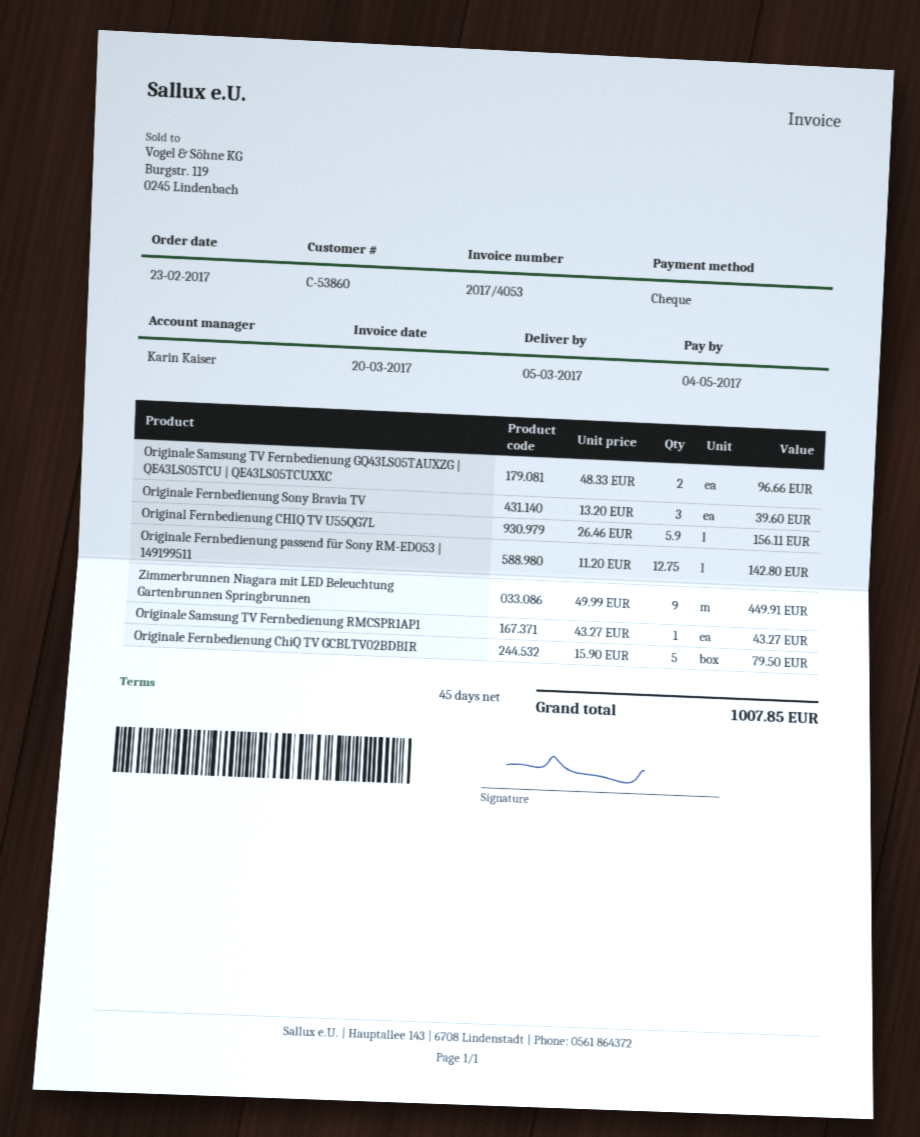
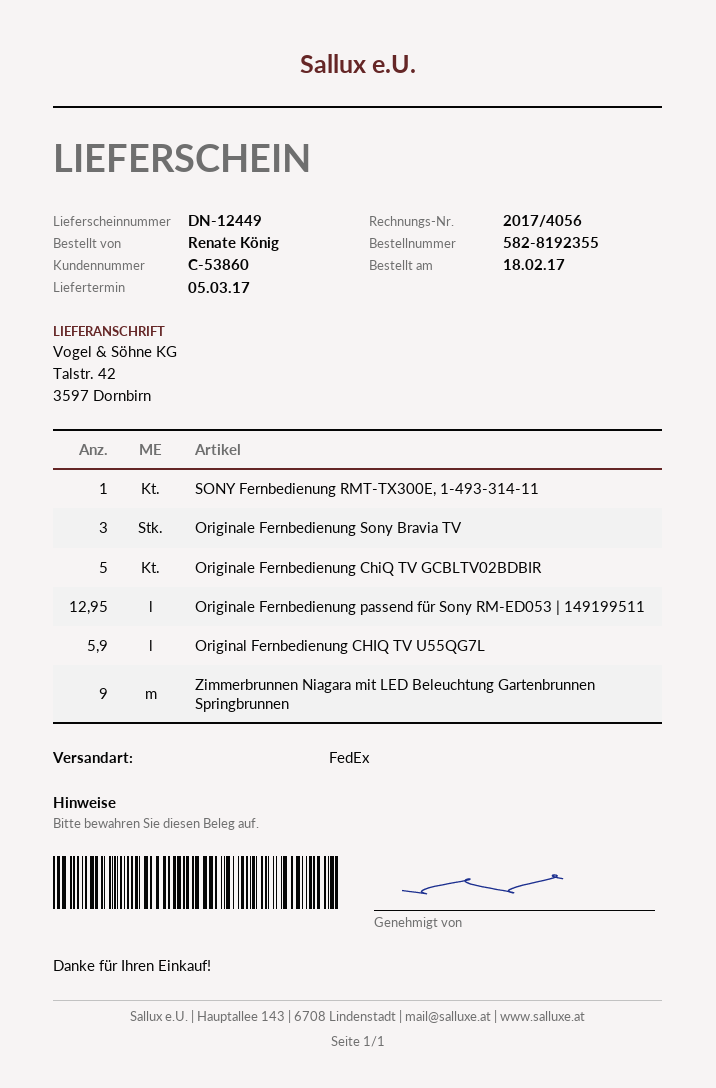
order date: 2017-02-23 -> 2017-02-18
invoice number: 2017/4053 -> 2017/4056
Originale Samsung TV Fernbedienung GQ43LS05TAUXZG | QE43LS05TCU | QE43LS05TCUXXC: 2 -> none
Originale Fernbedienung passend für Sony RM-ED053 | 149199511: 12.75 -> 12.95
Originale Samsung TV Fernbedienung RMCSPR1AP1: 1 -> none
SONY Fernbedienung RMT-TX300E, 1-493-314-11: none -> 1

